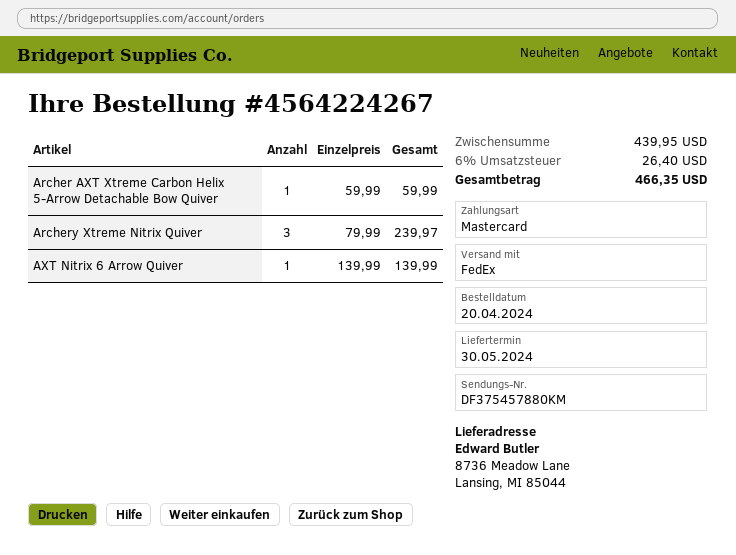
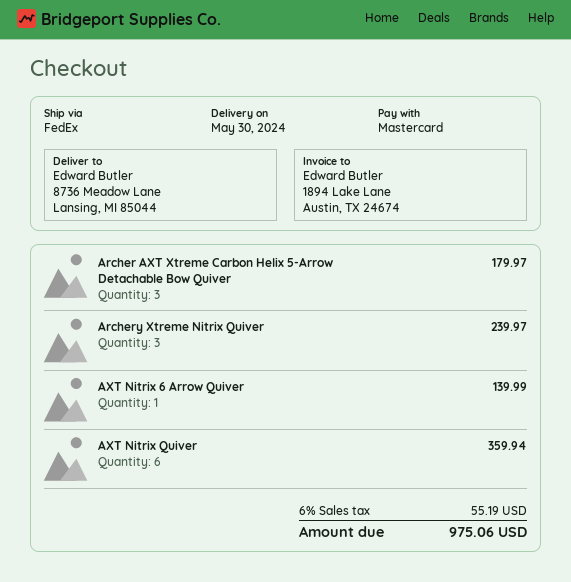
Archer AXT Xtreme Carbon Helix 5-Arrow Detachable Bow Quiver: 1 for 59.99 -> 3 for 179.97
AXT Nitrix Quiver: none -> 6 for 359.94
tax: 6% = 26.40 -> 6% = 55.19
total: 466.35 -> 975.06

